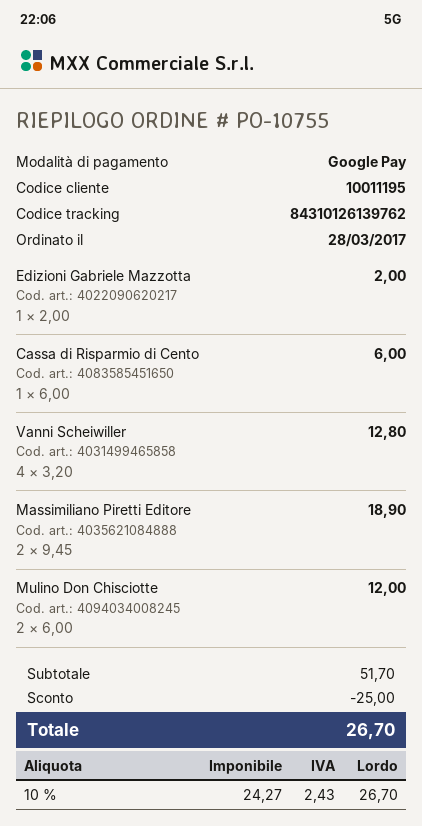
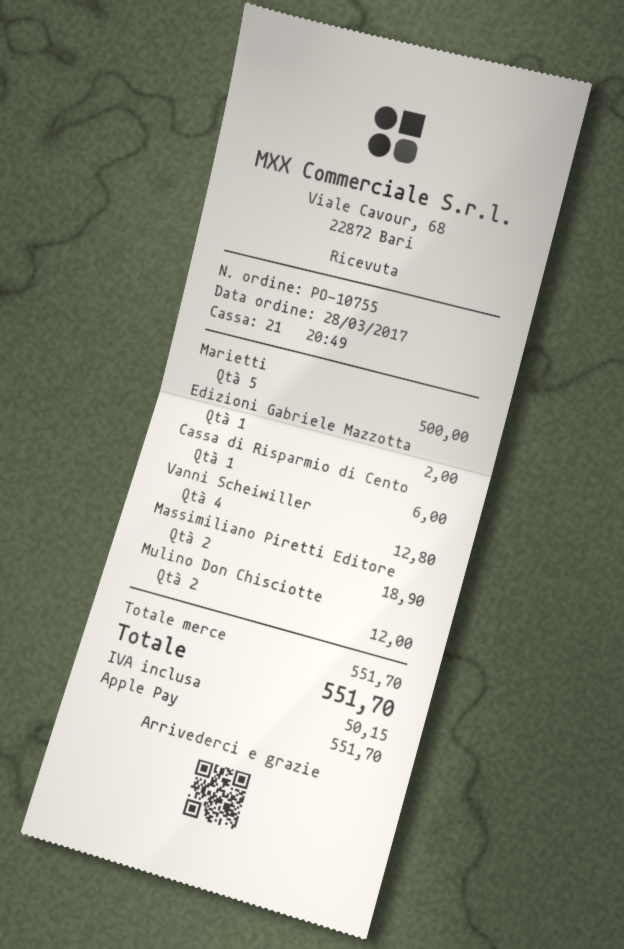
payment method: Google Pay -> Apple Pay
Marietti: none -> 5 for 500.00
subtotal: 51.70 -> 551.70
discount: 25.00 -> none
tax: 2.43 -> 50.15
total: 26.70 -> 551.70

